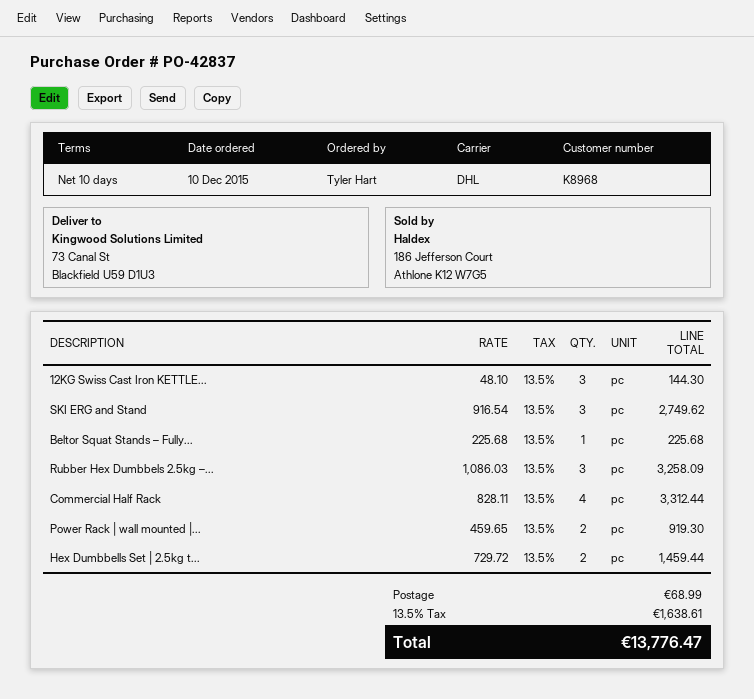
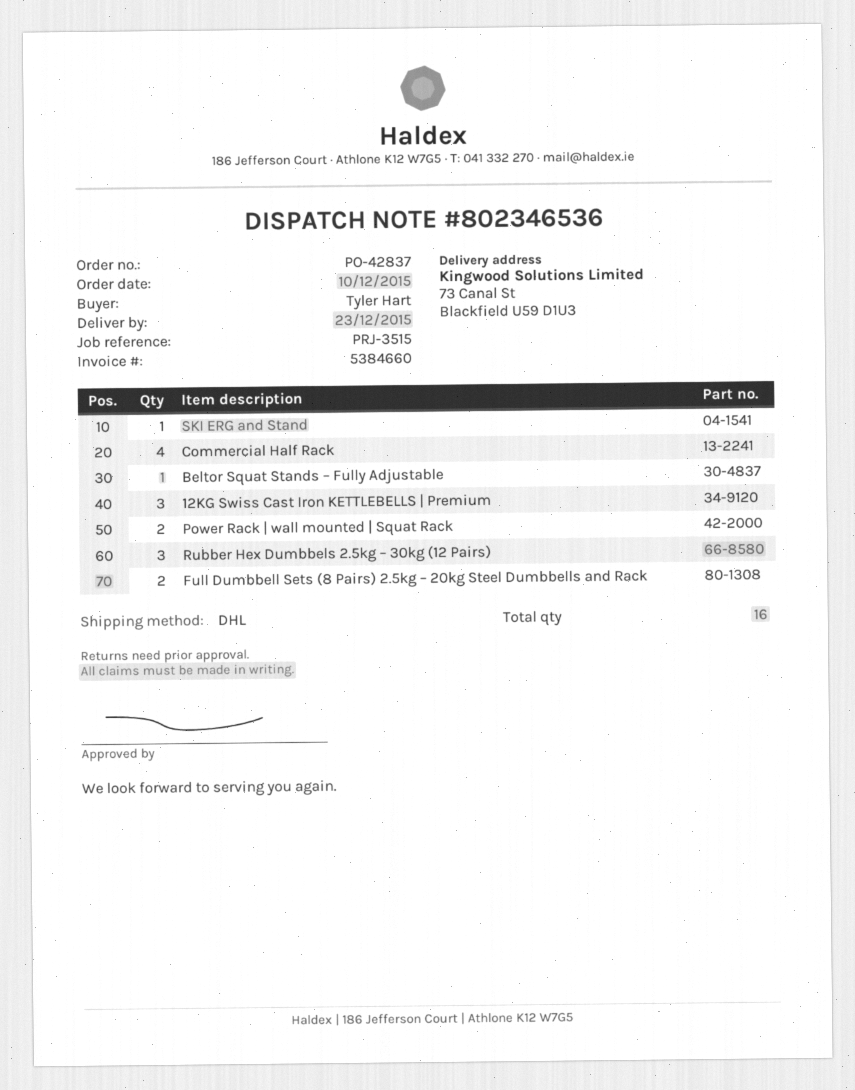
SKI ERG and Stand: 3 -> 1
Hex Dumbbells Set | 2.5kg t...: 2 -> none
Full Dumbbell Sets (8 Pairs) 2.5kg – 20kg Steel Dumbbells and Rack: none -> 2

